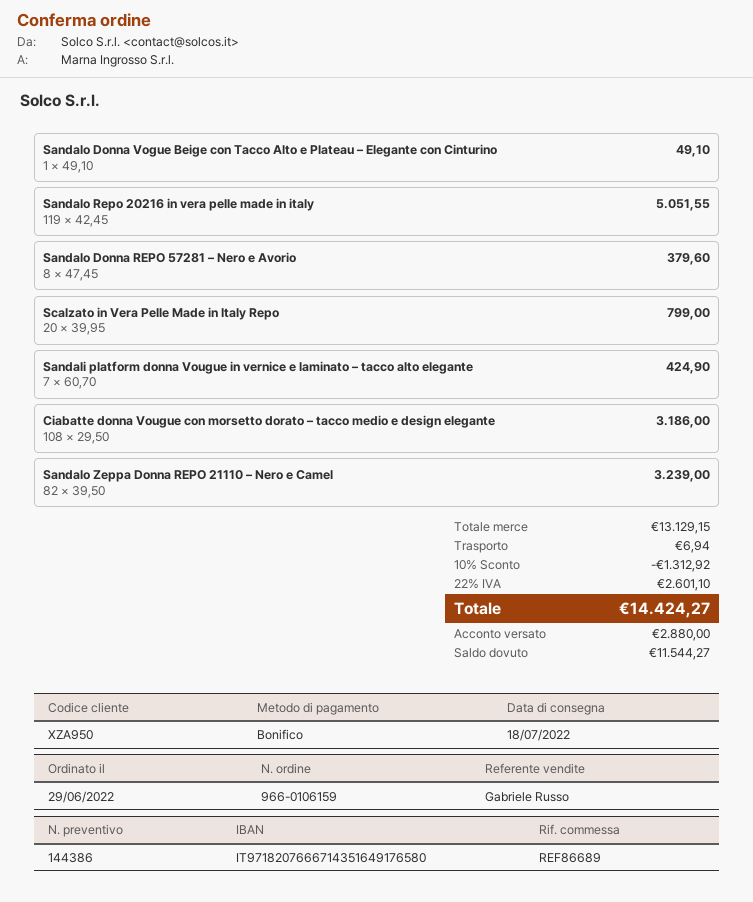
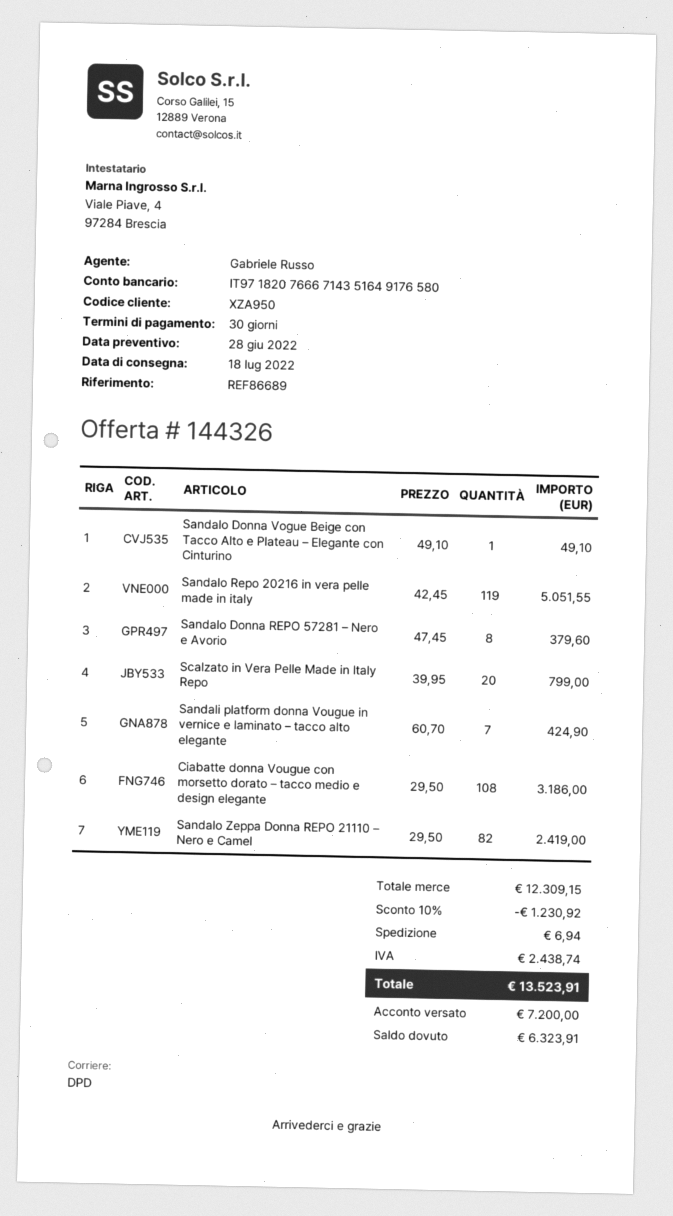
quote number: 144386 -> 144326
Sandalo Zeppa Donna REPO 21110 – Nero e Camel: 82 x 39.50 = 3239.00 -> 82 x 29.50 = 2419.00
subtotal: 13129.15 -> 12309.15
discount: 10% = 1312.92 -> 10% = 1230.92
tax: 2601.10 -> 2438.74
total: 14424.27 -> 13523.91
deposit: 2880.00 -> 7200.00
balance: 11544.27 -> 6323.91

